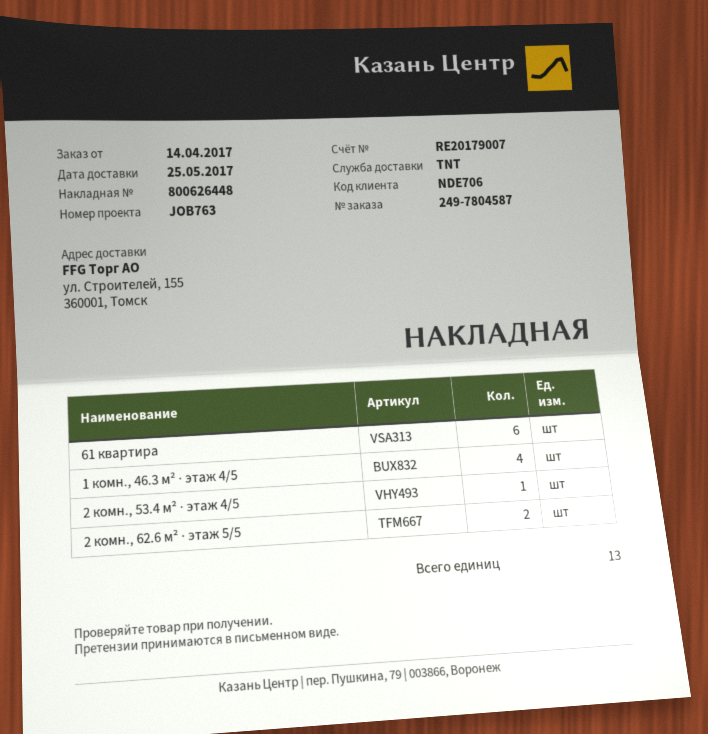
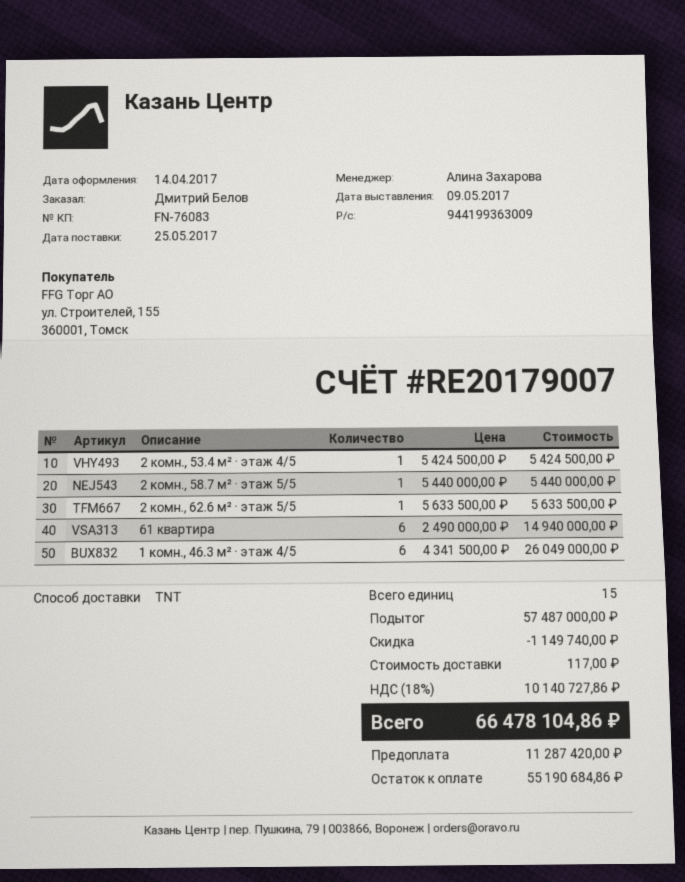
1 комн., 46.3 м² · этаж 4/5: 4 -> 6
2 комн., 62.6 м² · этаж 5/5: 2 -> 1
2 комн., 58.7 м² · этаж 5/5: none -> 1
total quantity: 13 -> 15

